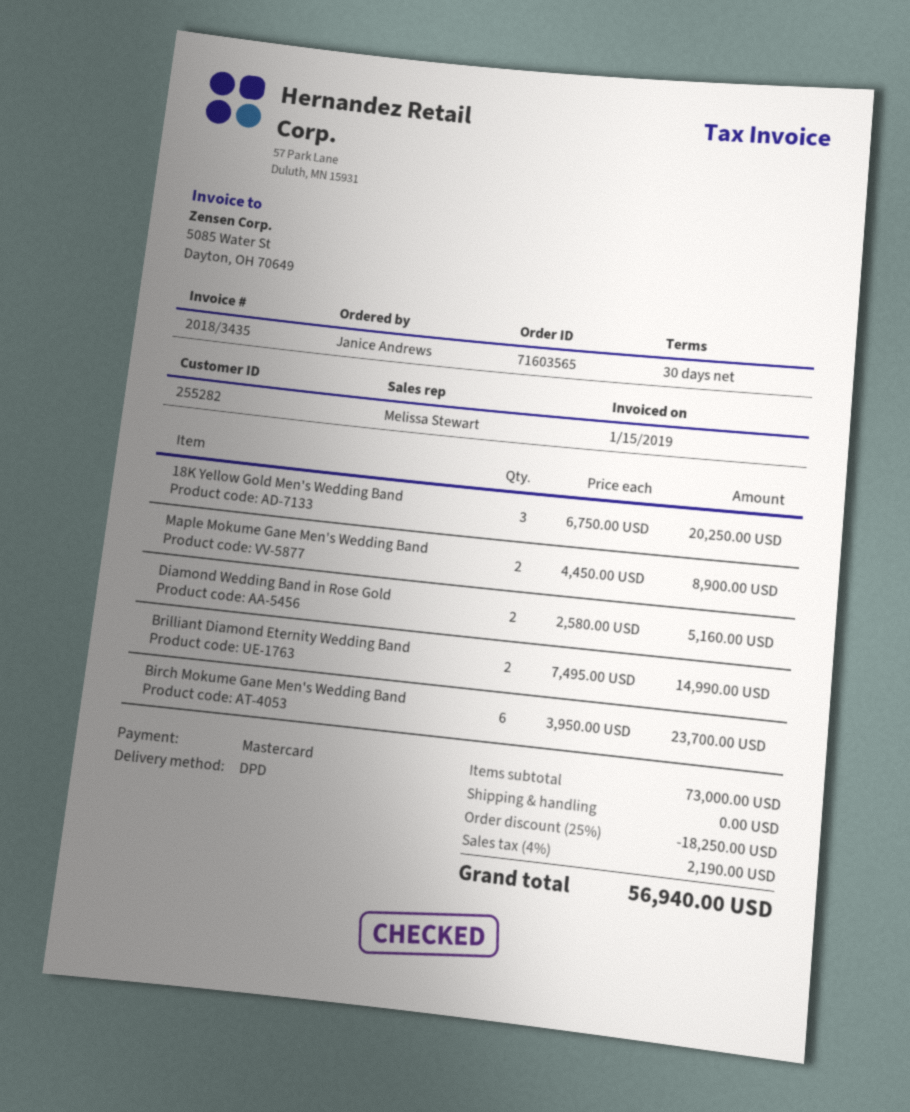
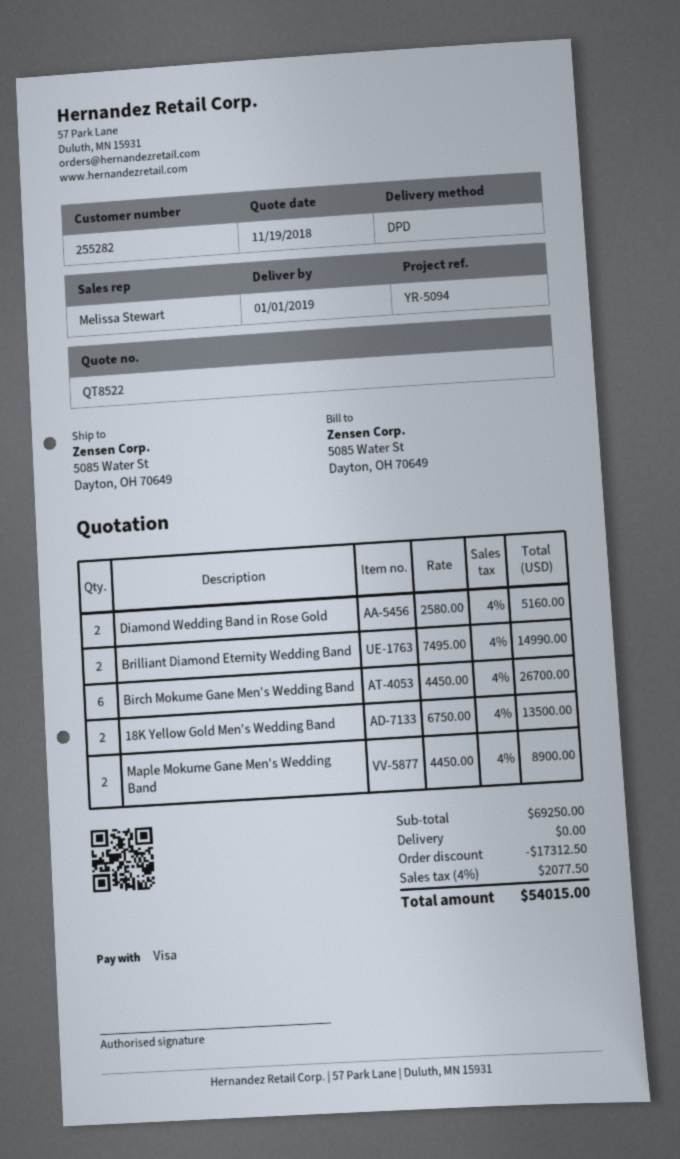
payment method: Mastercard -> Visa
18K Yellow Gold Men's Wedding Band: 3 x 6750.00 = 20250.00 -> 2 x 6750.00 = 13500.00
Birch Mokume Gane Men's Wedding Band: 6 x 3950.00 = 23700.00 -> 6 x 4450.00 = 26700.00
subtotal: 73000.00 -> 69250.00
discount: 18250.00 -> 17312.50
tax: 4% = 2190.00 -> 4% = 2077.50
total: 56940.00 -> 54015.00

